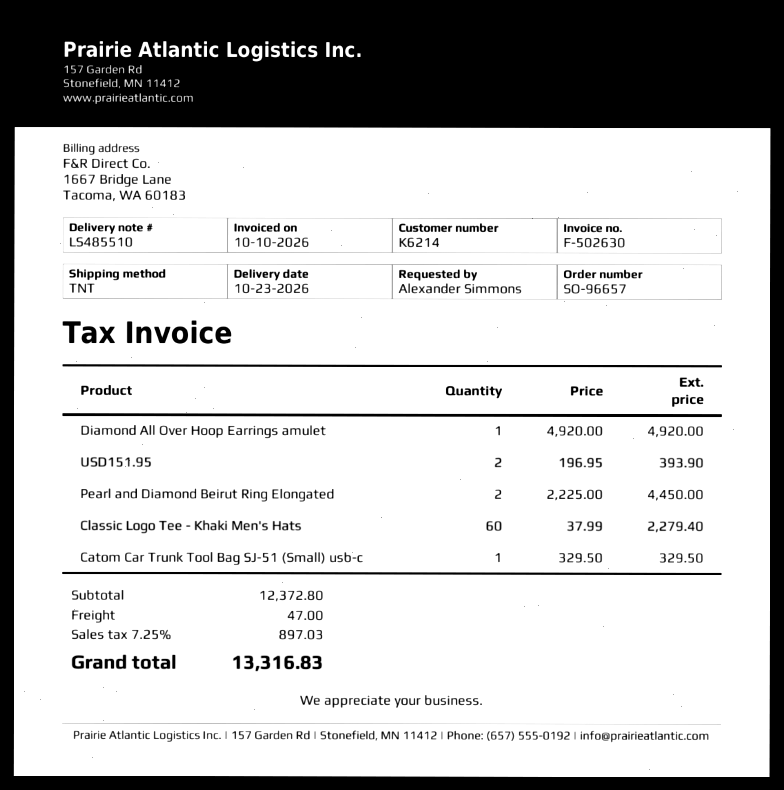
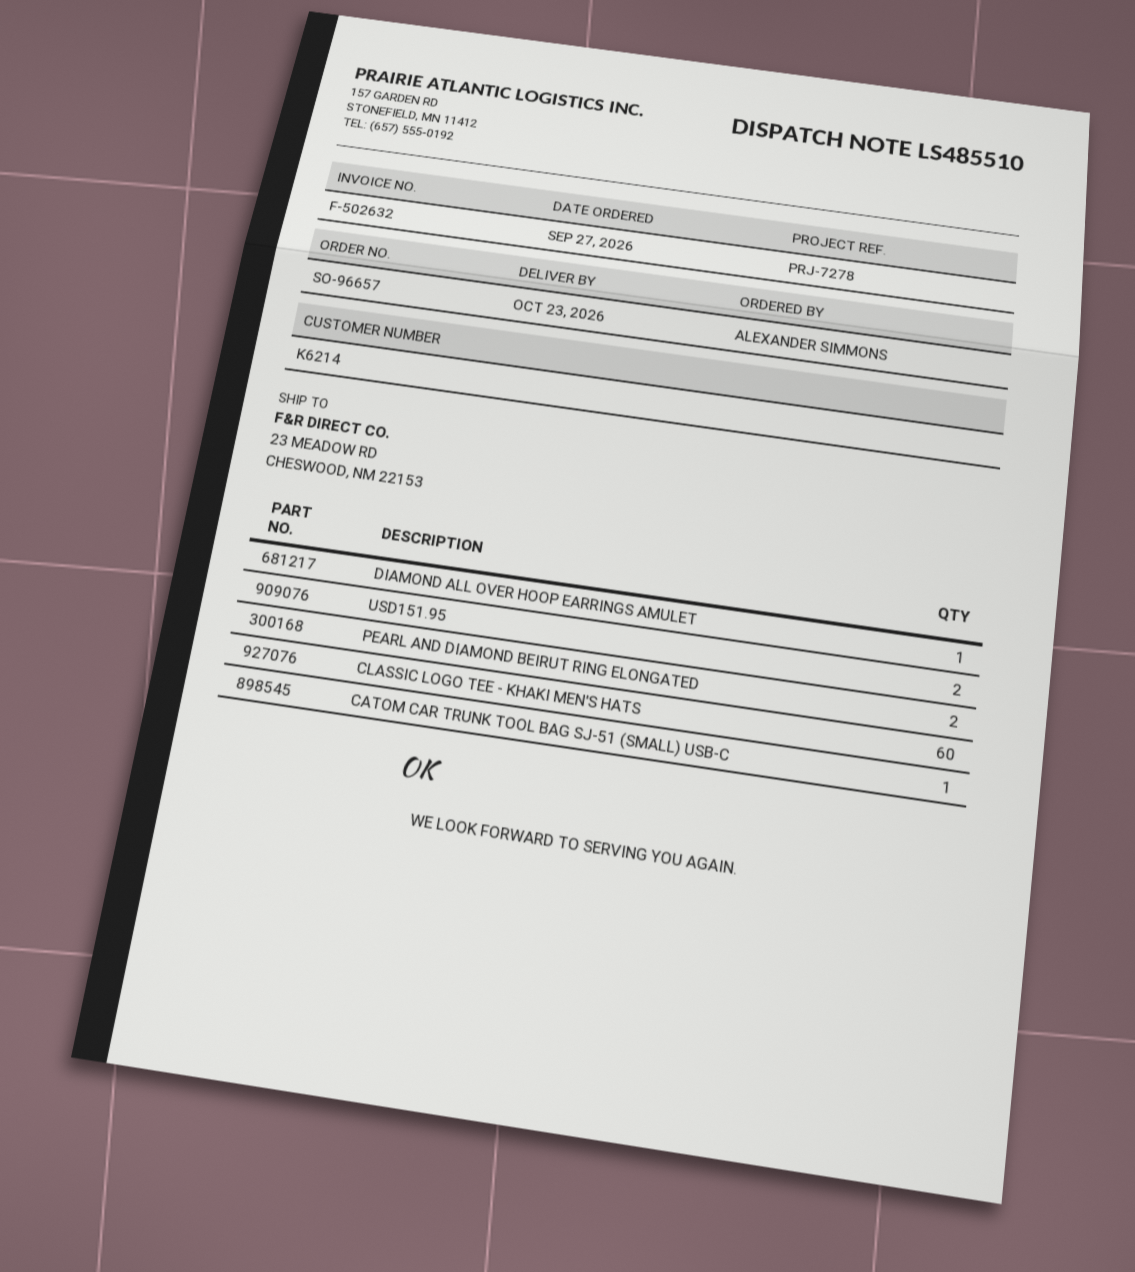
invoice number: F-502630 -> F-502632

